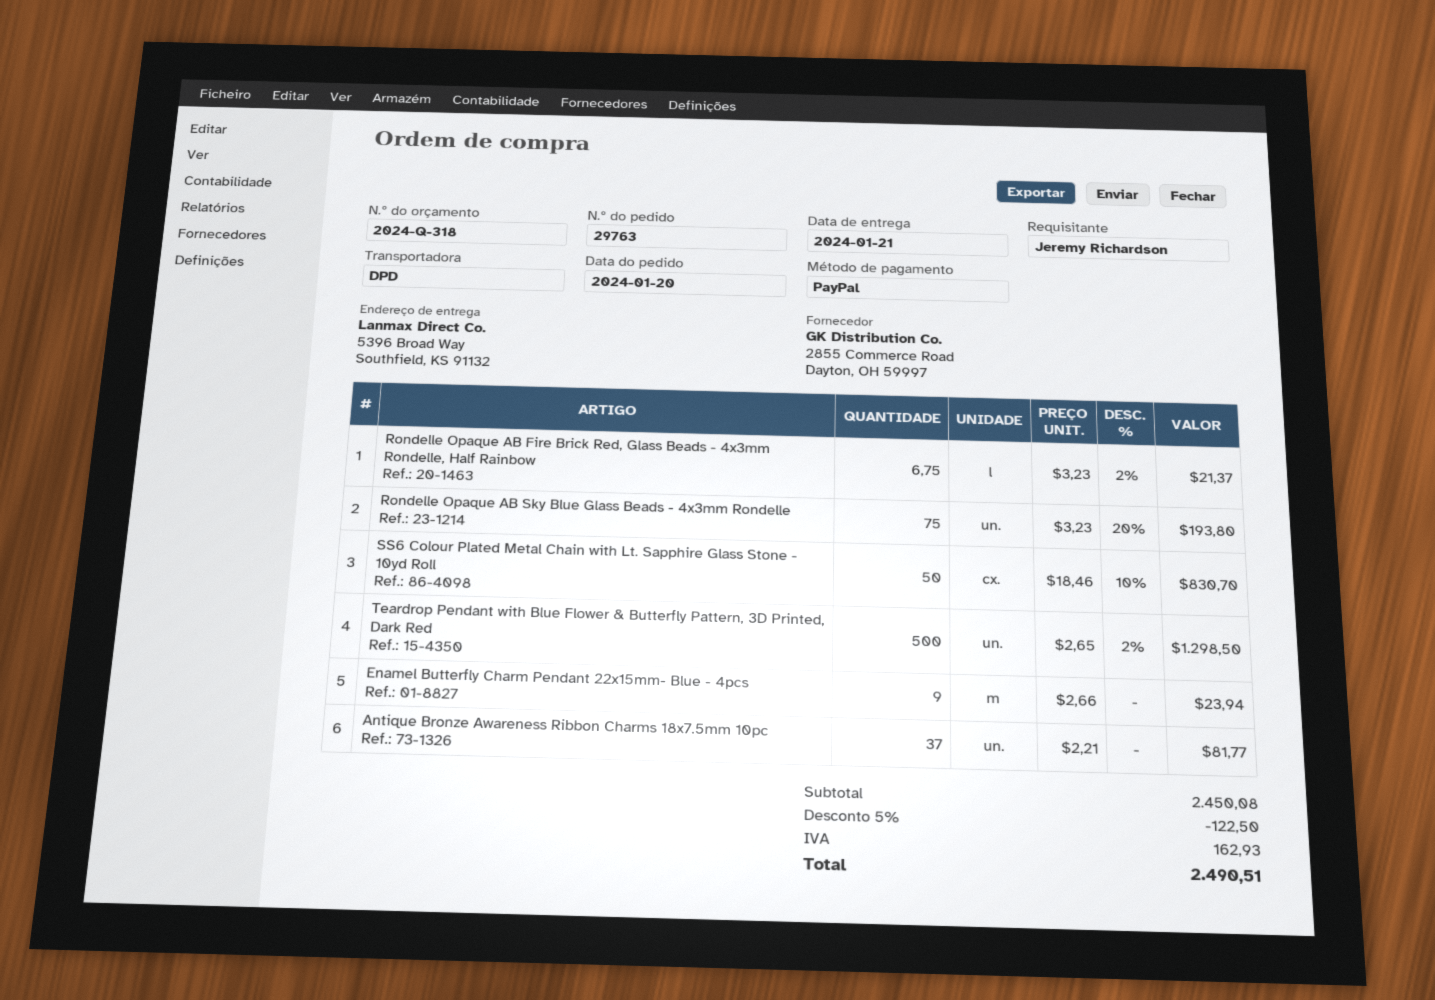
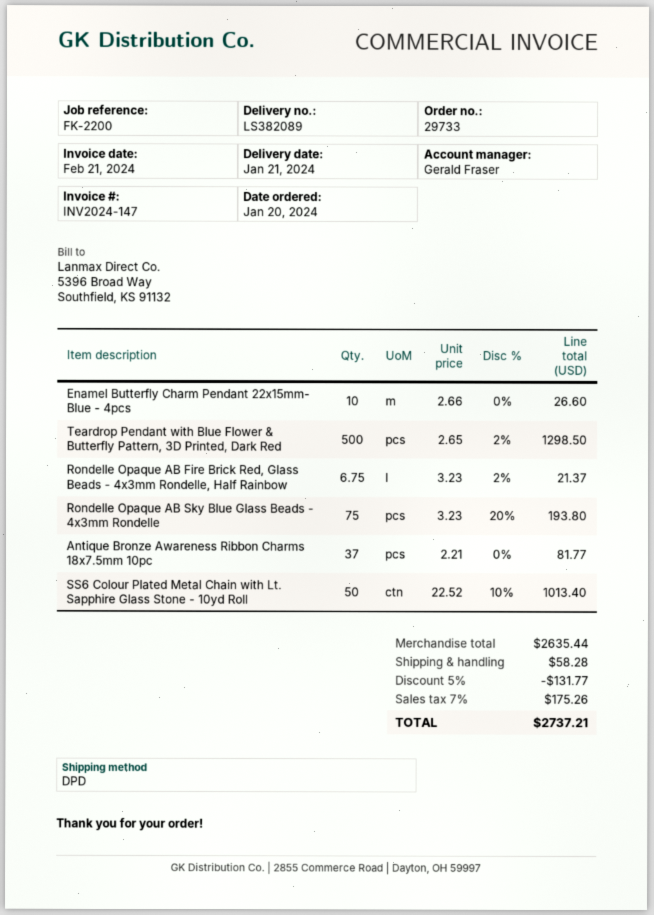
order number: 29763 -> 29733
SS6 Colour Plated Metal Chain with Lt. Sapphire Glass Stone - 10yd Roll: 50 x 18.46 - 10% = 830.70 -> 50 x 22.52 - 10% = 1013.40
Enamel Butterfly Charm Pendant 22x15mm- Blue - 4pcs: 9 x 2.66 = 23.94 -> 10 x 2.66 = 26.60
subtotal: 2450.08 -> 2635.44
discount: 5% = 122.50 -> 5% = 131.77
shipping: none -> 58.28
tax: 162.93 -> 175.26
total: 2490.51 -> 2737.21

